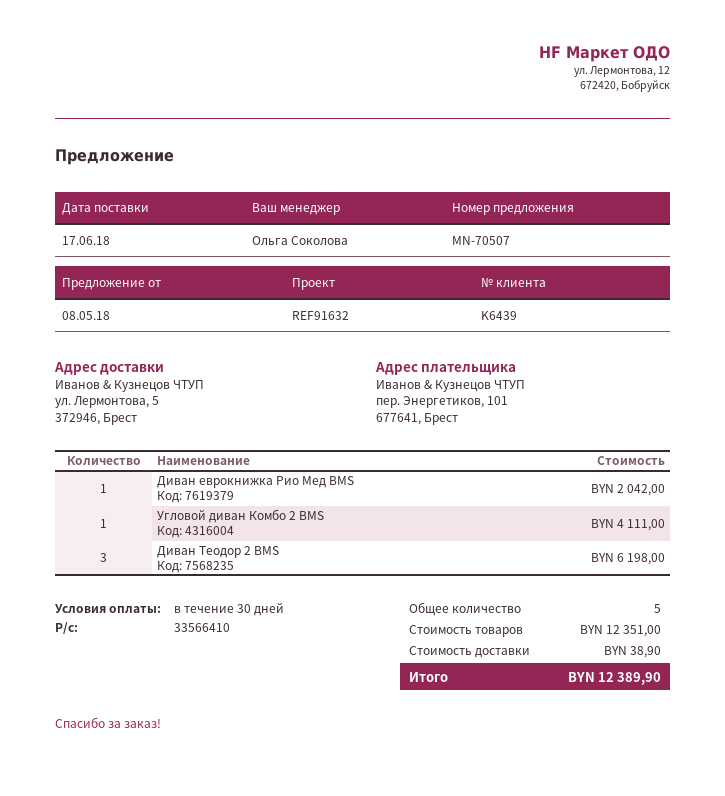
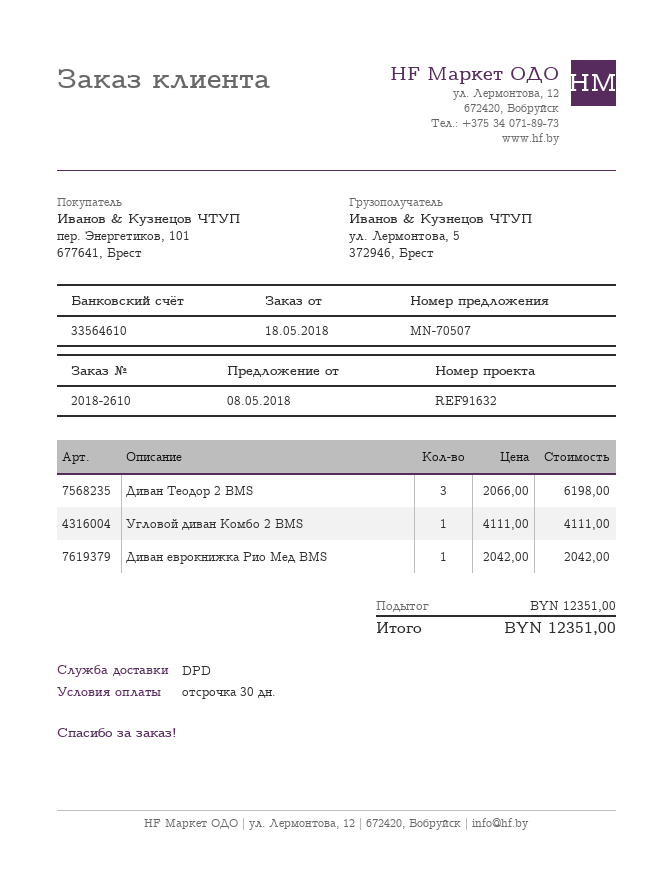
bank account: 33566410 -> 33564610
shipping: 38.90 -> none
total: 12389.90 -> 12351.00

